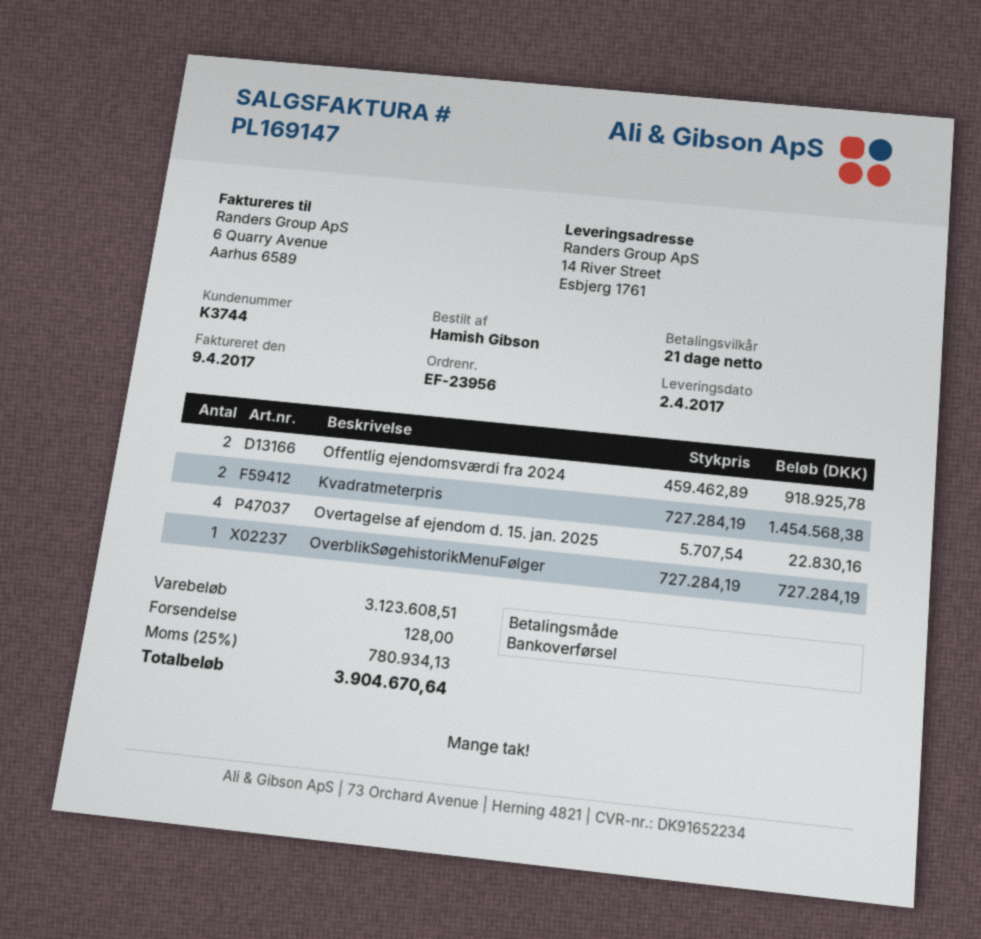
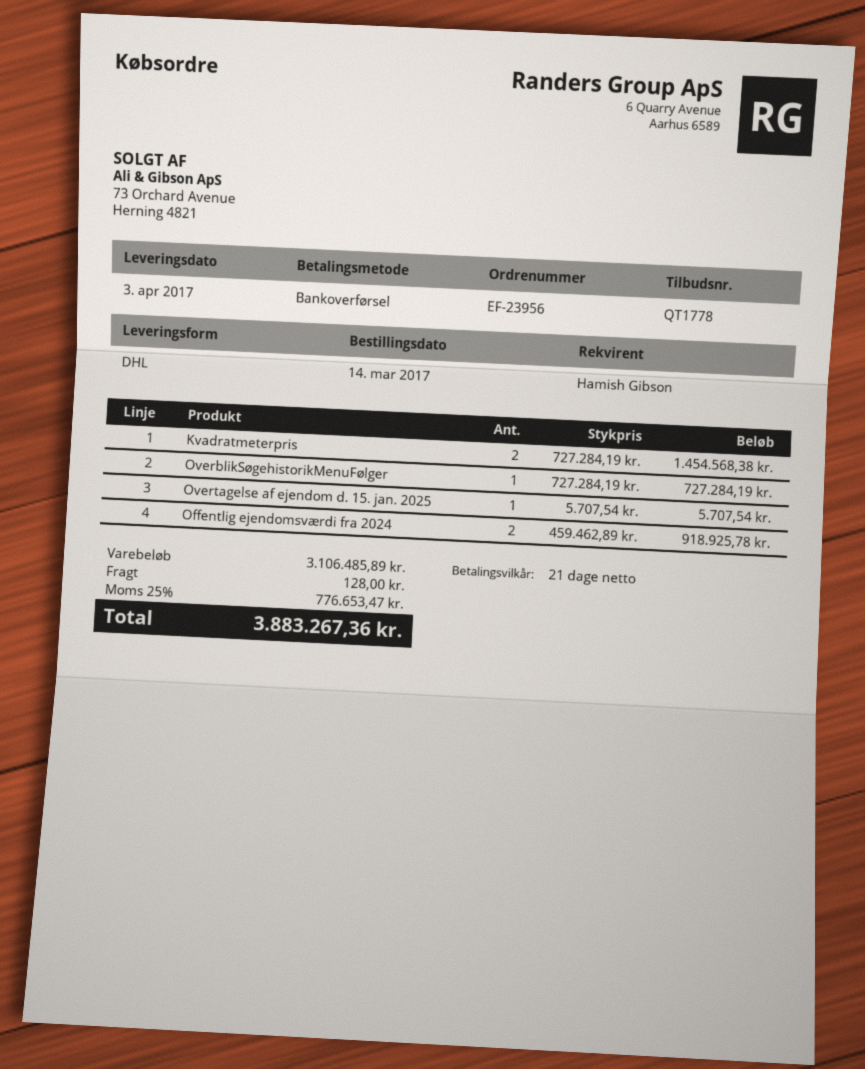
delivery date: 2017-04-02 -> 2017-04-03
Overtagelse af ejendom d. 15. jan. 2025: 4 x 5707.54 = 22830.16 -> 1 x 5707.54 = 5707.54
subtotal: 3123608.51 -> 3106485.89
tax: 25% = 780934.13 -> 25% = 776653.47
total: 3904670.64 -> 3883267.36

